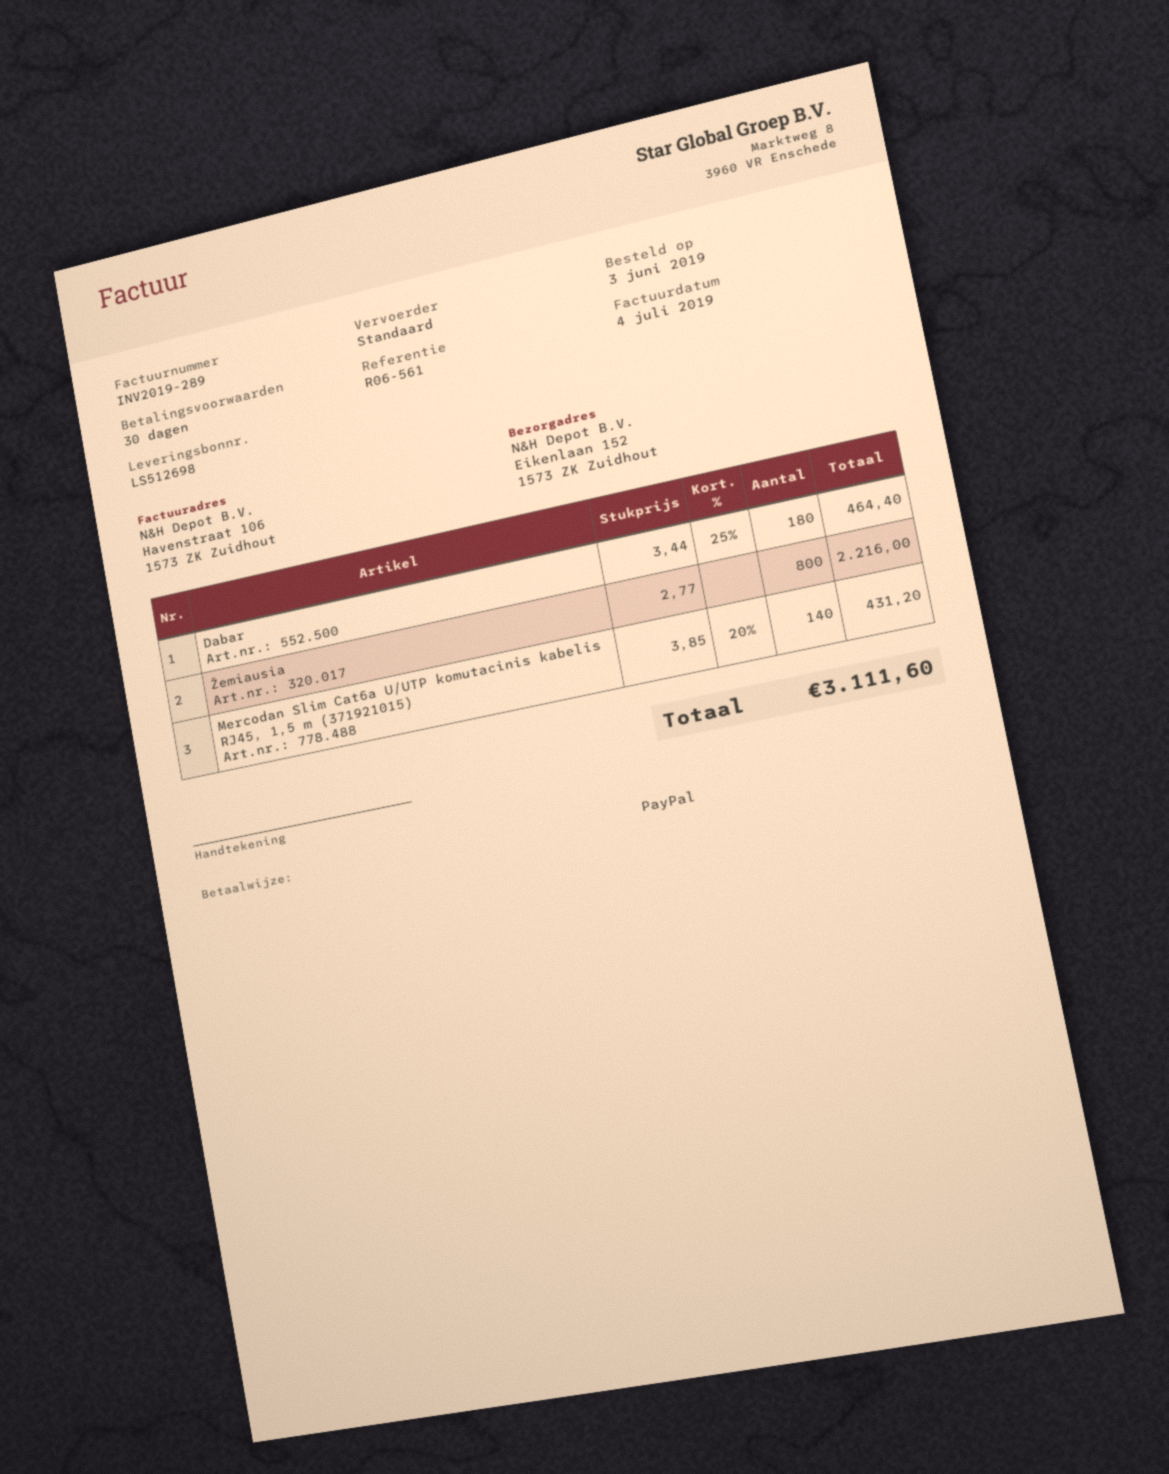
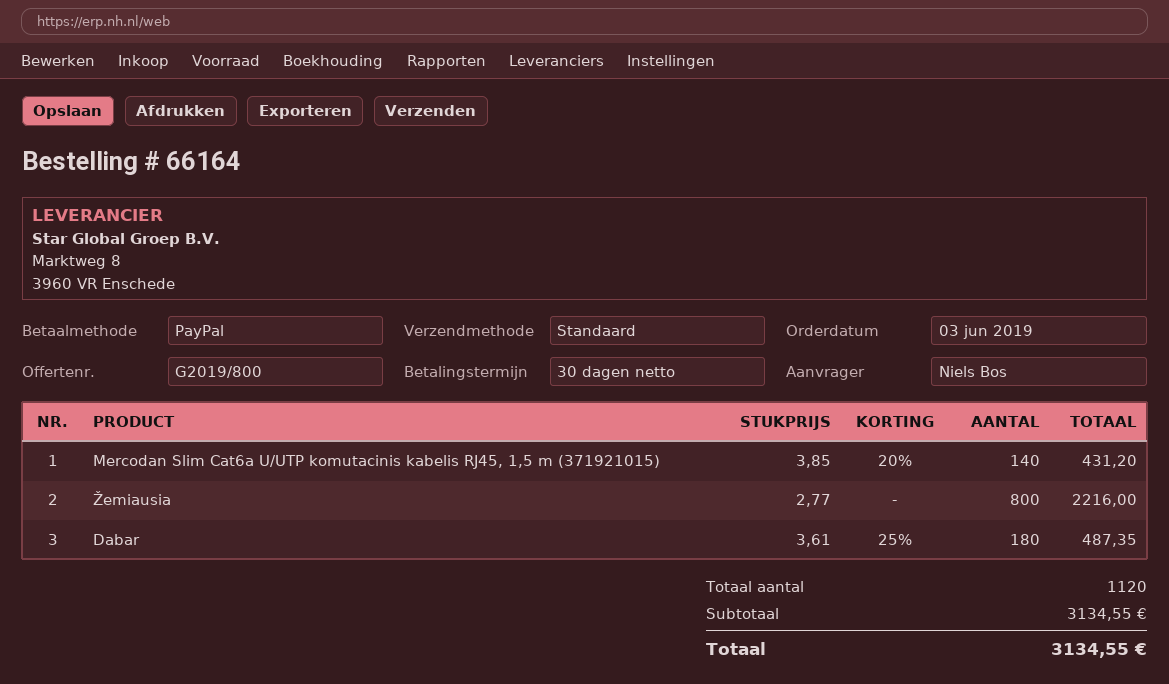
Dabar: 180 x 3.44 - 25% = 464.40 -> 180 x 3.61 - 25% = 487.35
total: 3111.60 -> 3134.55

